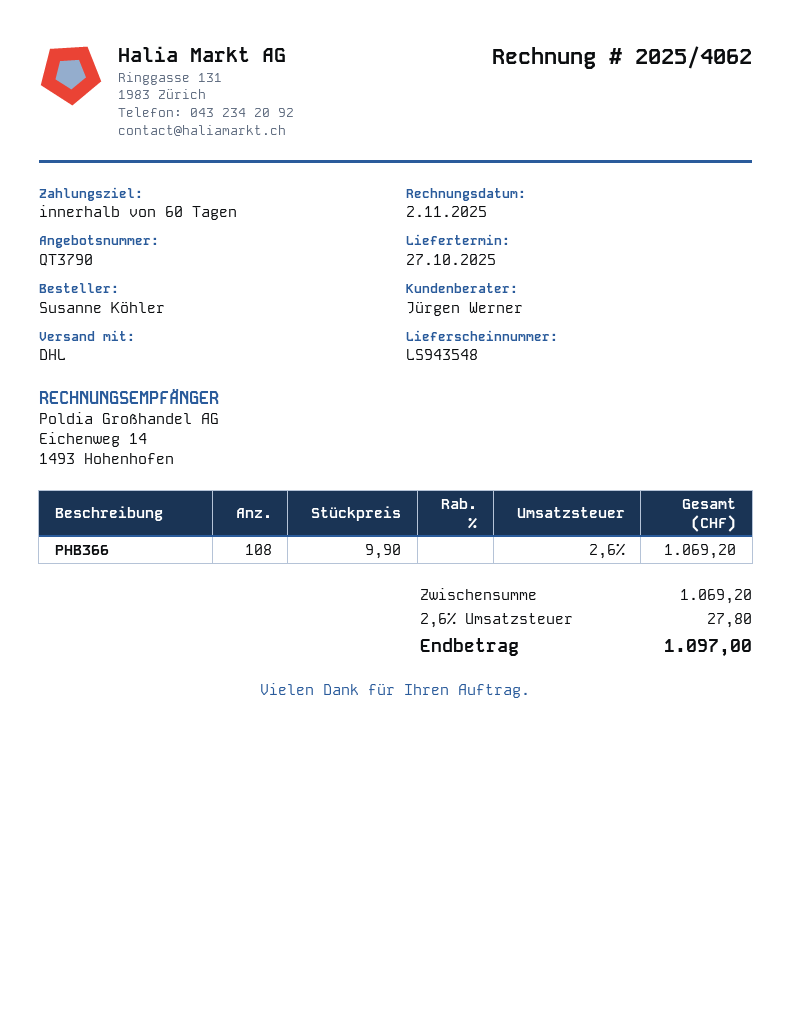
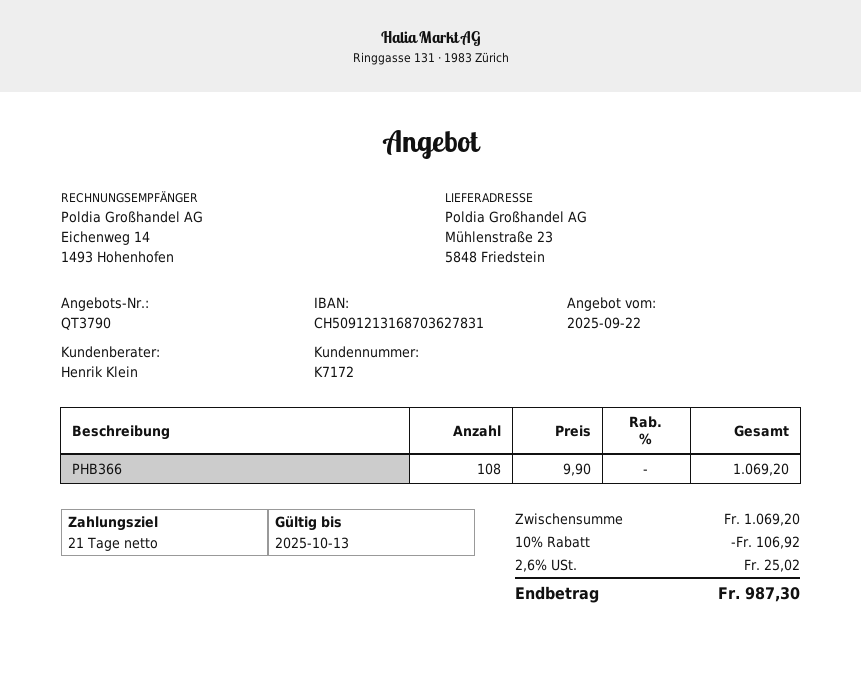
payment terms: 60 days -> 21 days
sales rep: Jürgen Werner -> Henrik Klein
discount: none -> 10% = 106.92
tax: 2.6% = 27.80 -> 2.6% = 25.02
total: 1097.00 -> 987.30

